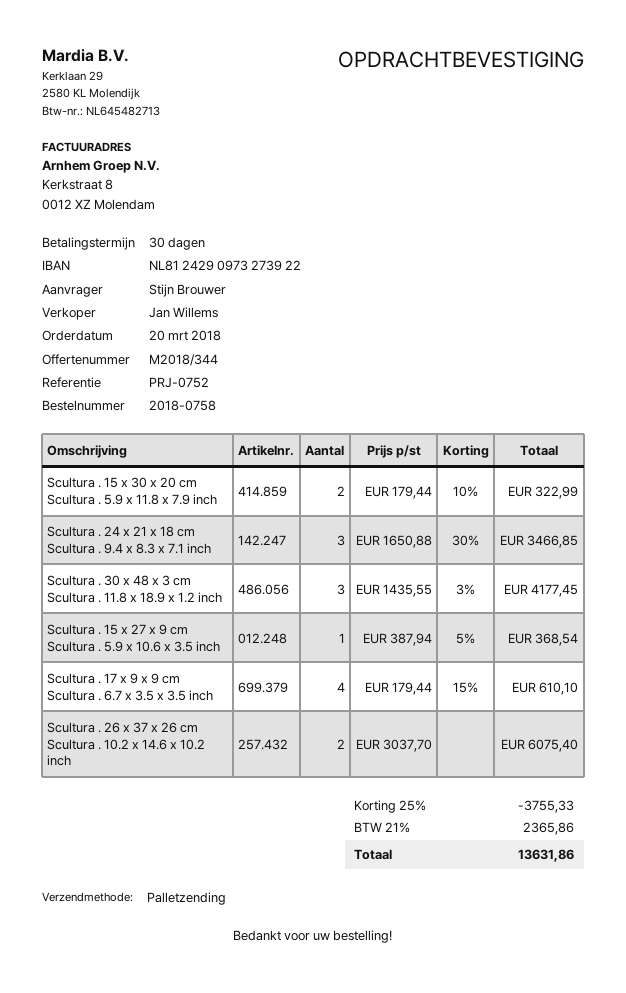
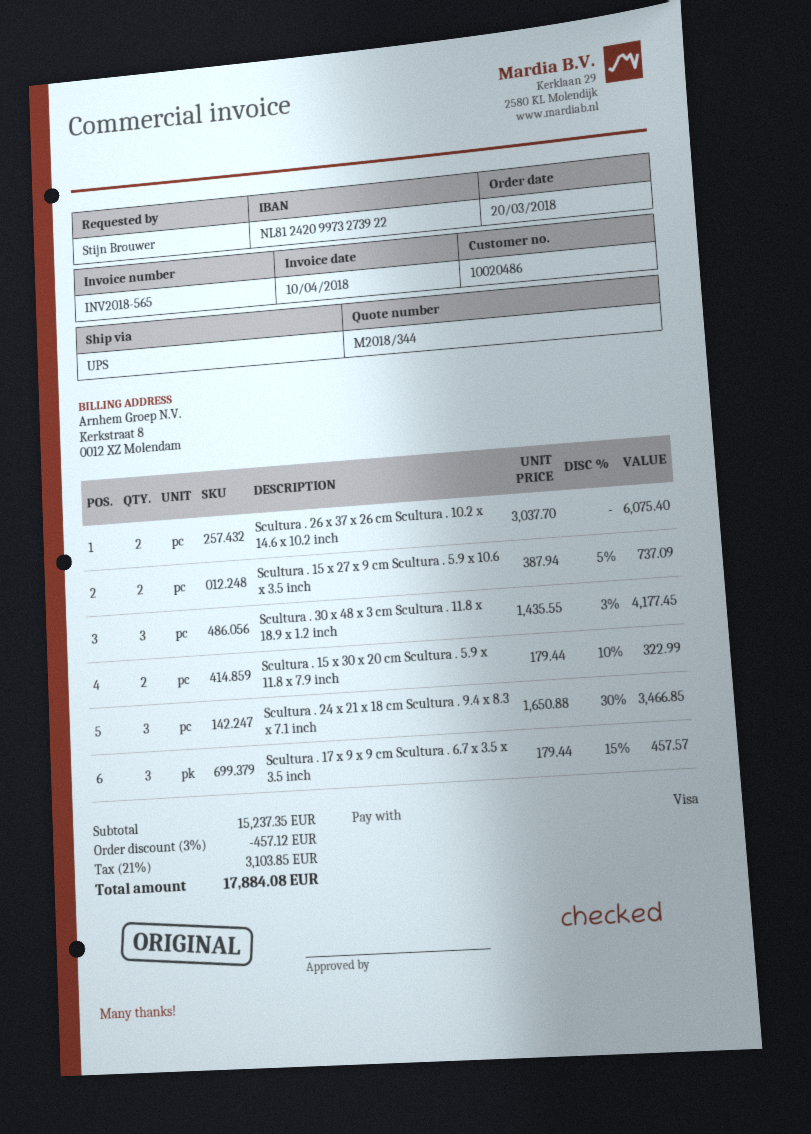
bank account: NL8124290973273922 -> NL8124209973273922
shipping method: pallet freight -> UPS
Scultura . 15 x 27 x 9 cm Scultura . 5.9 x 10.6 x 3.5 inch: 1 x 387.94 - 5% = 368.54 -> 2 x 387.94 - 5% = 737.09
Scultura . 17 x 9 x 9 cm Scultura . 6.7 x 3.5 x 3.5 inch: 4 x 179.44 - 15% = 610.10 -> 3 x 179.44 - 15% = 457.57
discount: 25% = 3755.33 -> 3% = 457.12
tax: 21% = 2365.86 -> 21% = 3103.85
total: 13631.86 -> 17884.08

